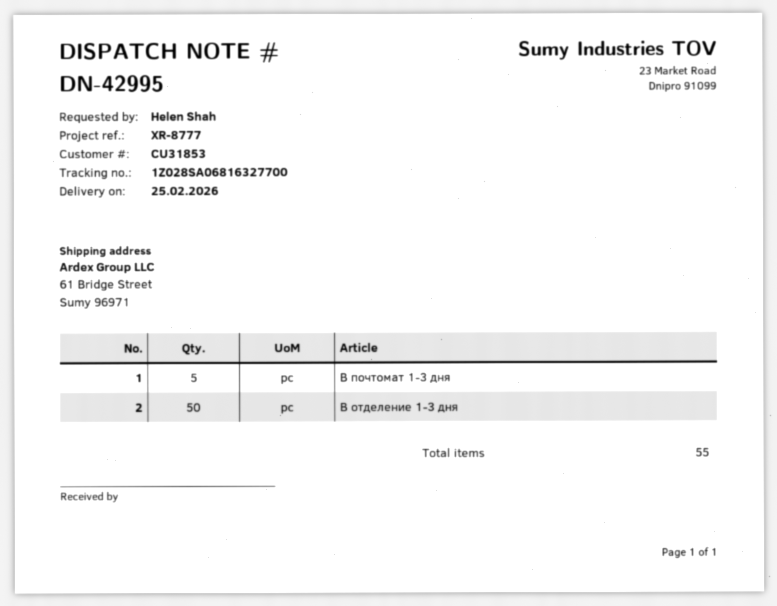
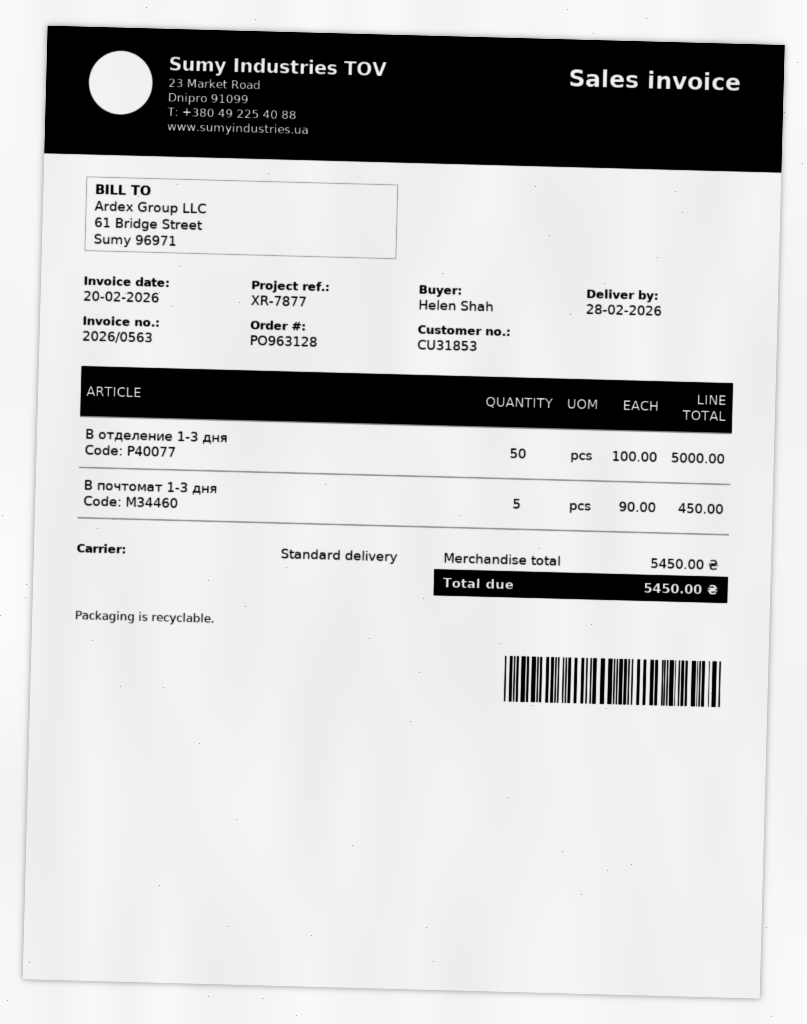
delivery date: 2026-02-25 -> 2026-02-28
reference: XR-8777 -> XR-7877

